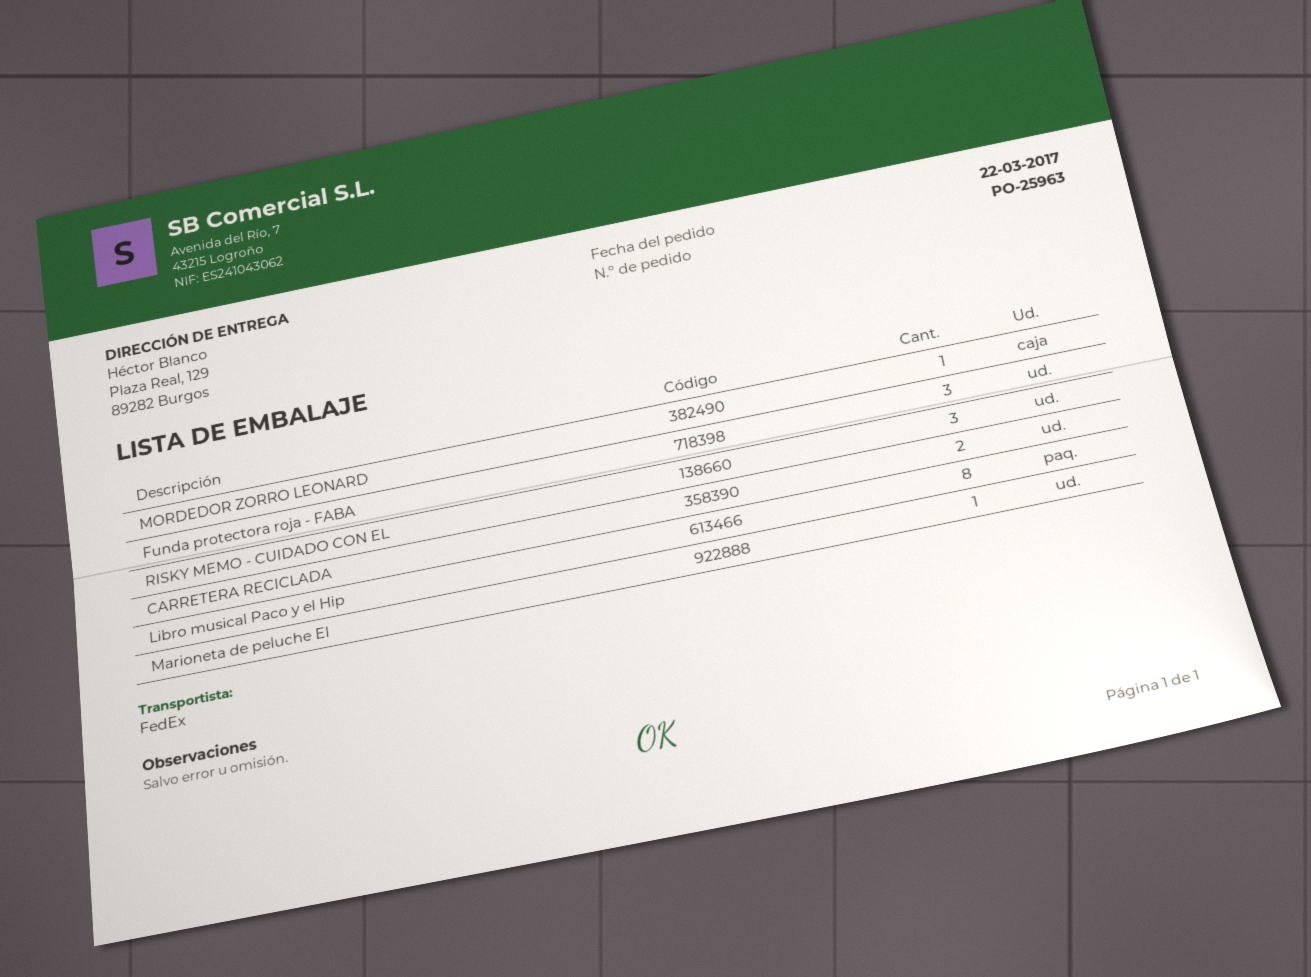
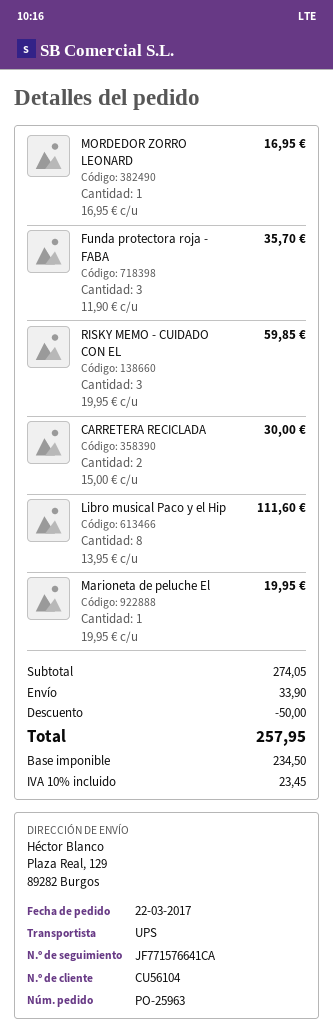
shipping method: FedEx -> UPS

